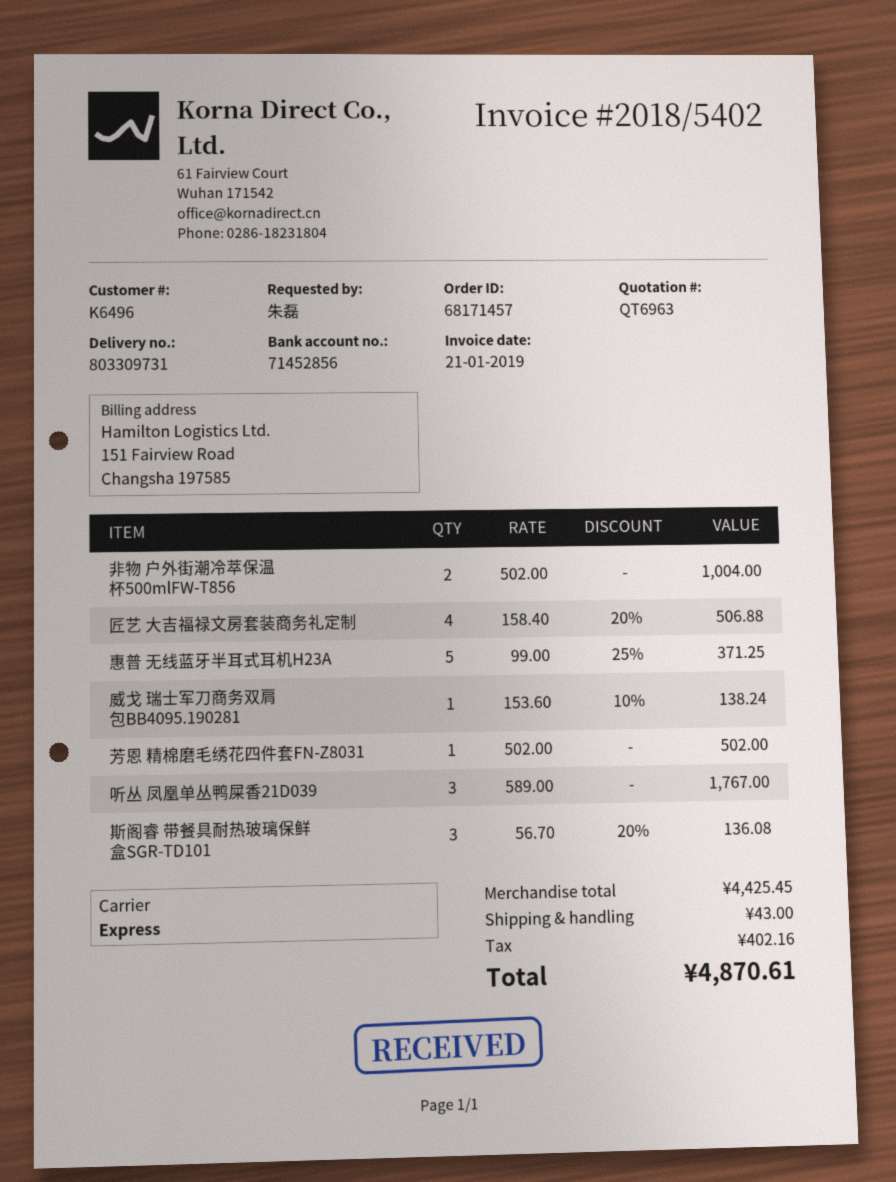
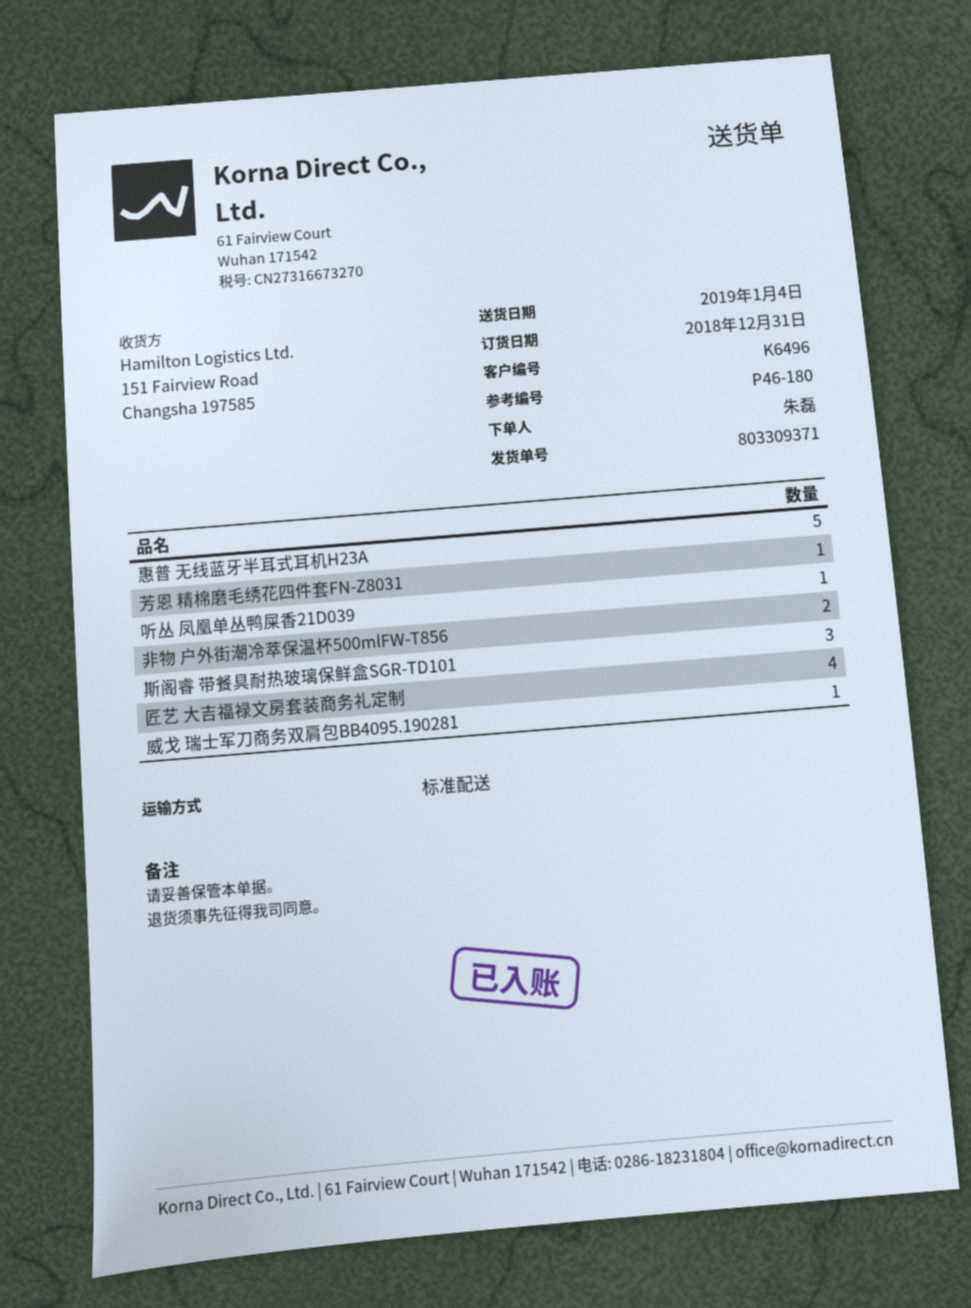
delivery note number: 803309731 -> 803309371
shipping method: express -> standard
听丛 凤凰单丛鸭屎香21D039: 3 -> 1

